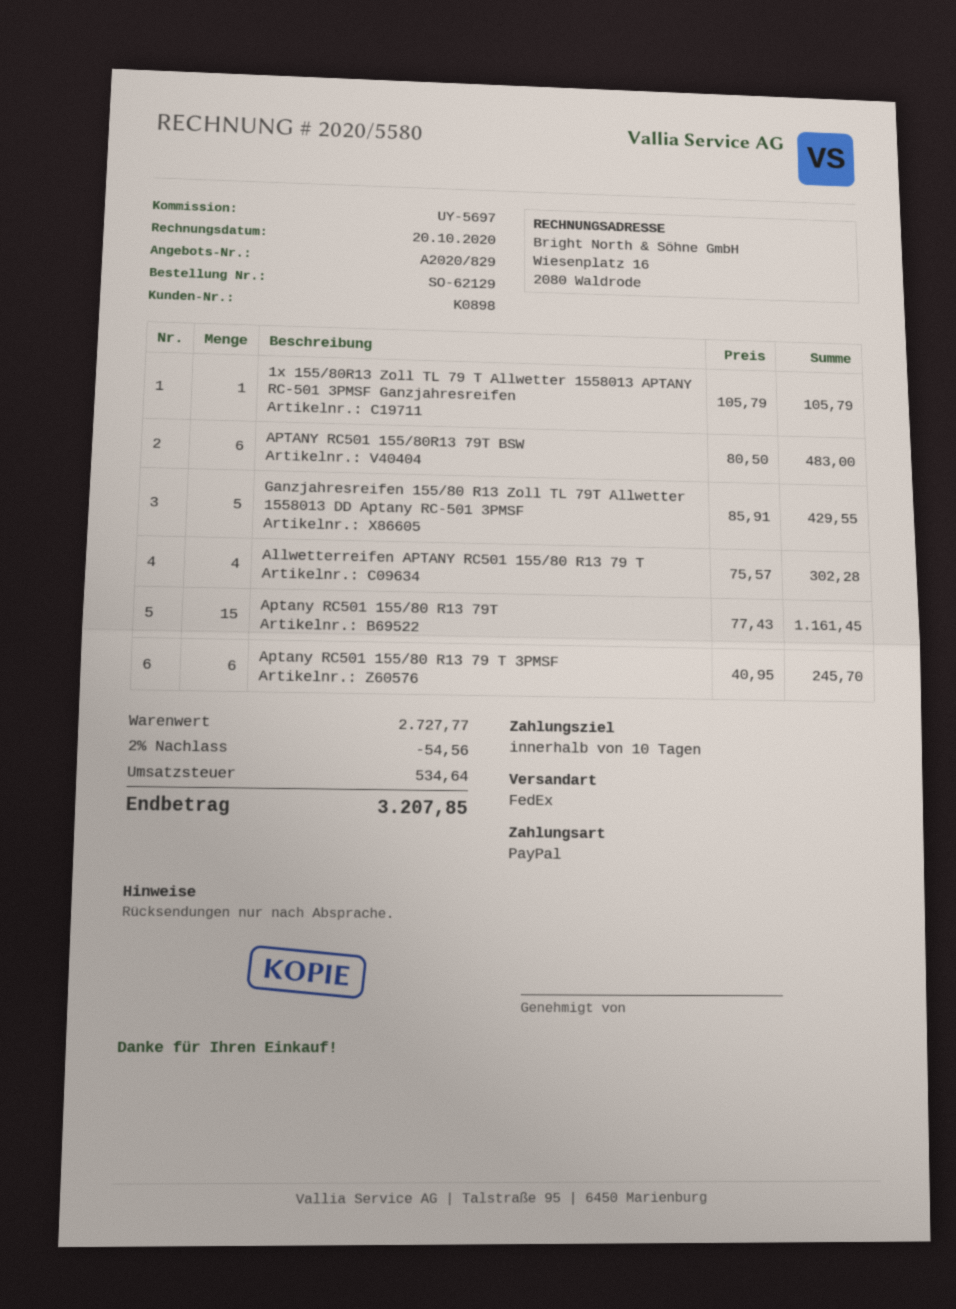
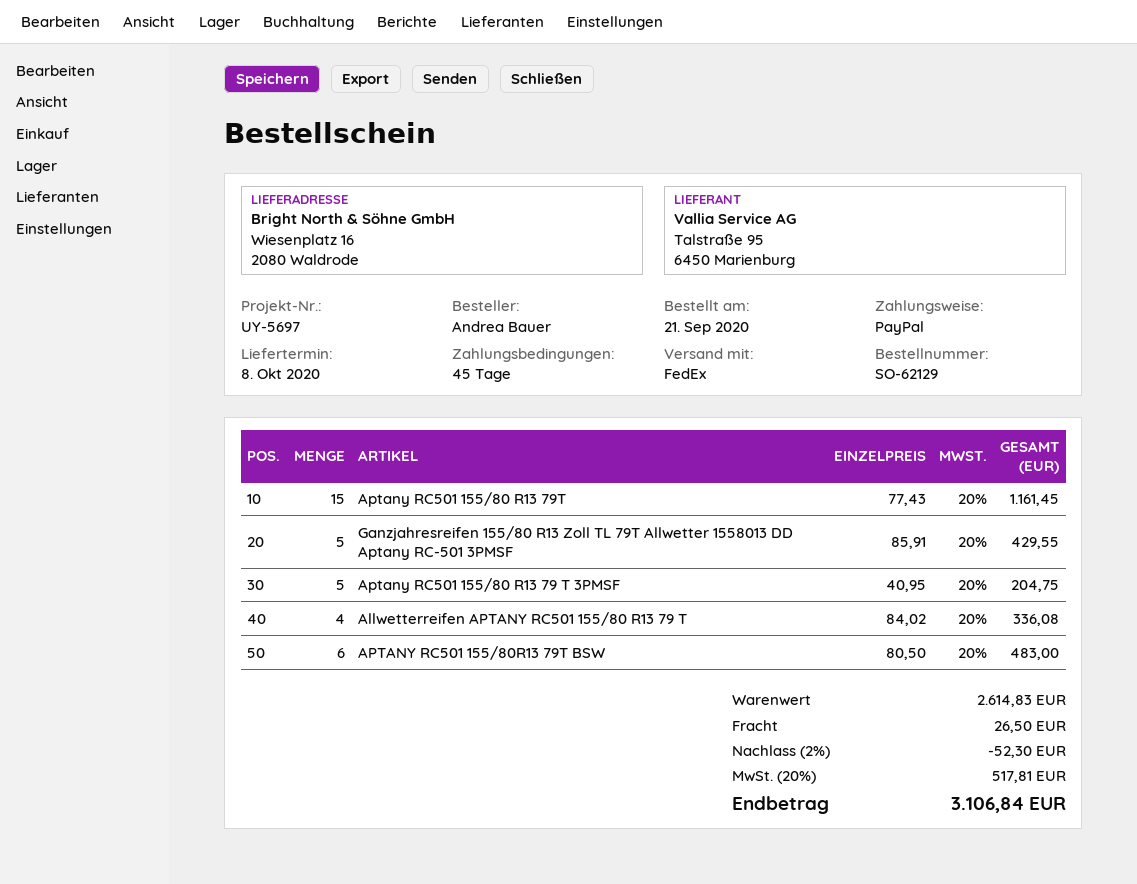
payment terms: 10 days -> 45 days
1x 155/80R13 Zoll TL 79 T Allwetter 1558013 APTANY RC-501 3PMSF Ganzjahresreifen: 1 x 105.79 = 105.79 -> none
Allwetterreifen APTANY RC501 155/80 R13 79 T: 4 x 75.57 = 302.28 -> 4 x 84.02 = 336.08
Aptany RC501 155/80 R13 79 T 3PMSF: 6 x 40.95 = 245.70 -> 5 x 40.95 = 204.75
subtotal: 2727.77 -> 2614.83
discount: 2% = 54.56 -> 2% = 52.30
shipping: none -> 26.50
tax: 534.64 -> 517.81
total: 3207.85 -> 3106.84

